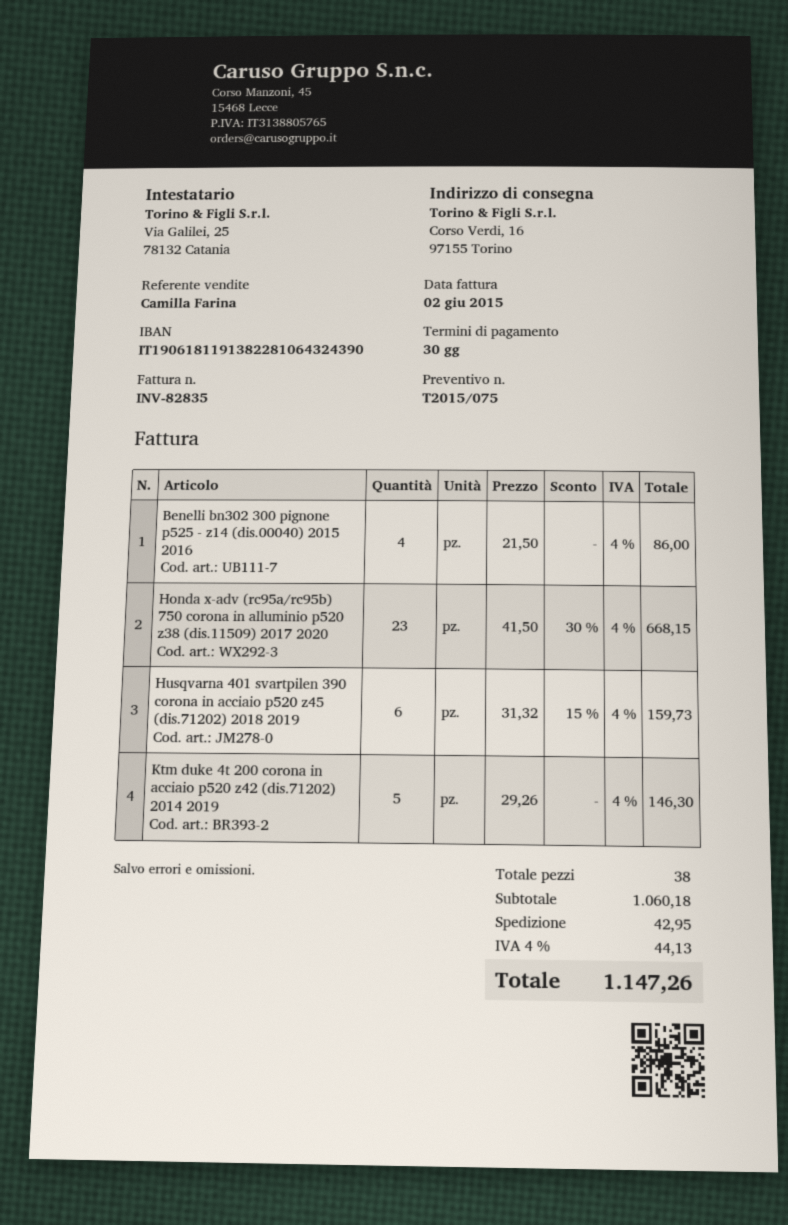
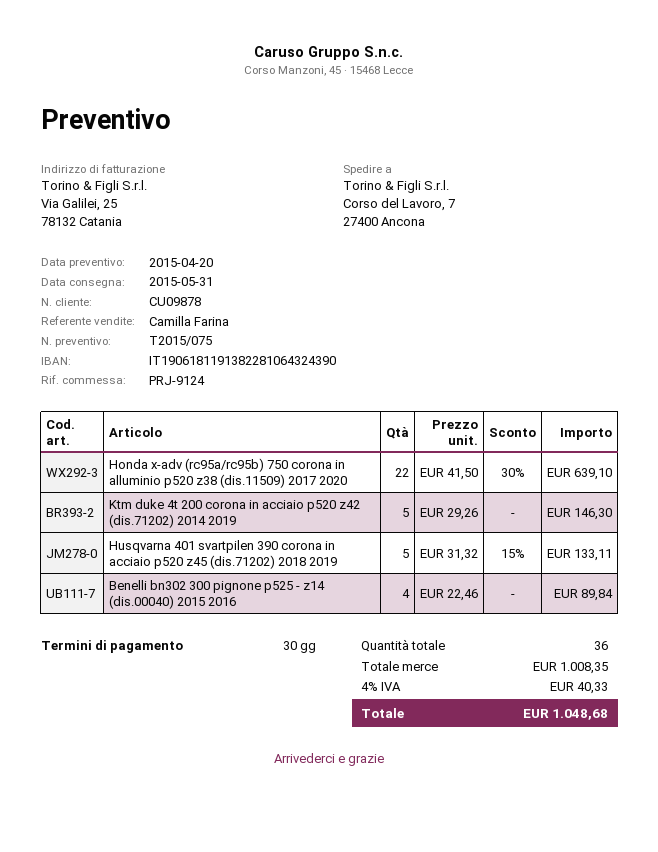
ship to: Corso Verdi, 16, 97155 Torino -> Corso del Lavoro, 7, 27400 Ancona
Benelli bn302 300 pignone p525 - z14 (dis.00040) 2015 2016: 4 x 21.50 = 86.00 -> 4 x 22.46 = 89.84
Honda x-adv (rc95a/rc95b) 750 corona in alluminio p520 z38 (dis.11509) 2017 2020: 23 x 41.50 - 30% = 668.15 -> 22 x 41.50 - 30% = 639.10
Husqvarna 401 svartpilen 390 corona in acciaio p520 z45 (dis.71202) 2018 2019: 6 x 31.32 - 15% = 159.73 -> 5 x 31.32 - 15% = 133.11
total quantity: 38 -> 36
subtotal: 1060.18 -> 1008.35
shipping: 42.95 -> none
tax: 4% = 44.13 -> 4% = 40.33
total: 1147.26 -> 1048.68

